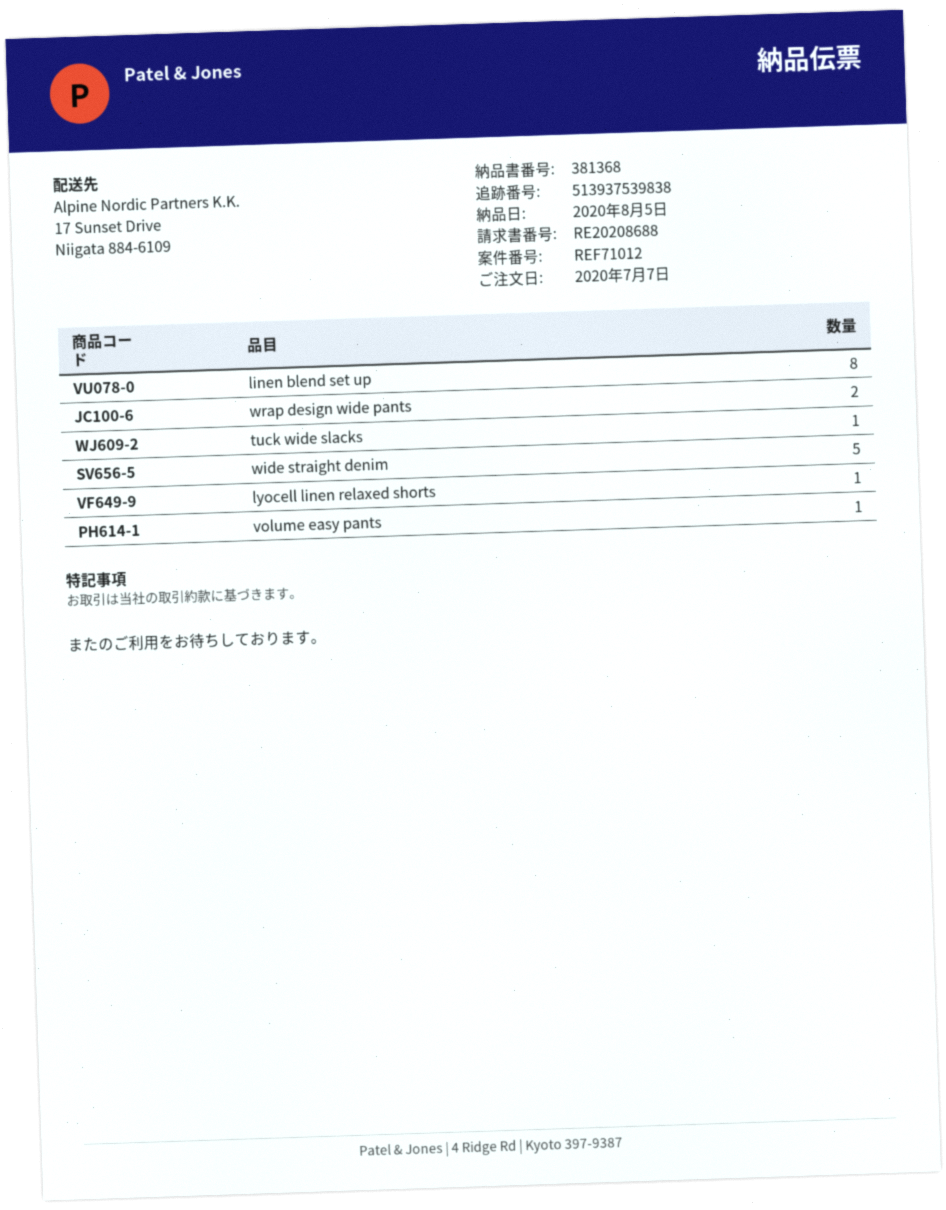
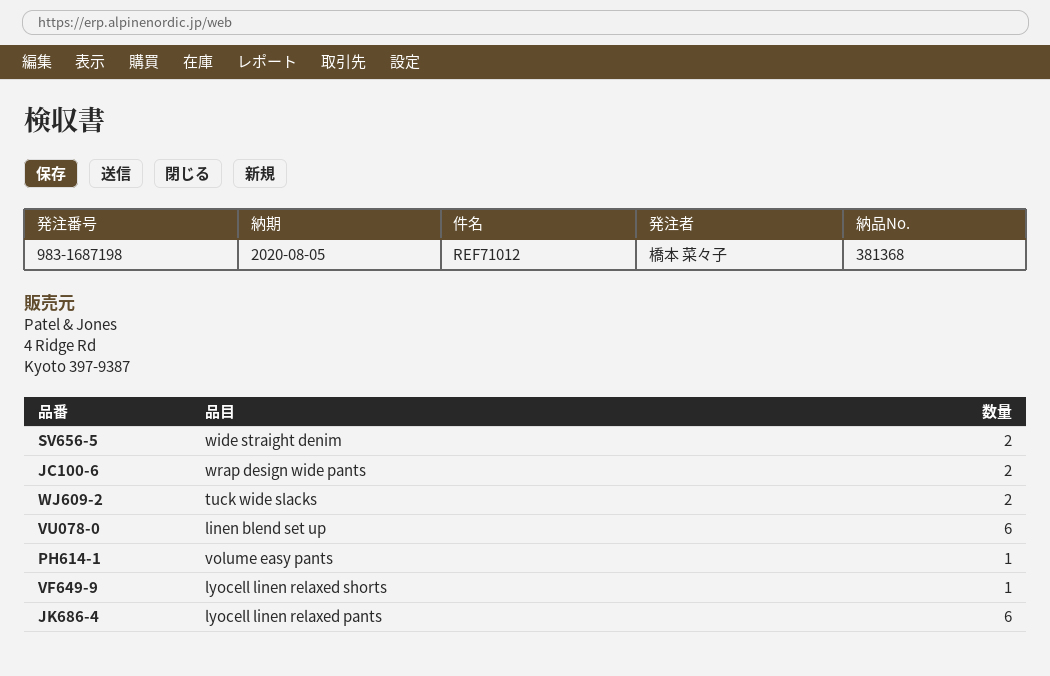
linen blend set up: 8 -> 6
tuck wide slacks: 1 -> 2
wide straight denim: 5 -> 2
lyocell linen relaxed pants: none -> 6

